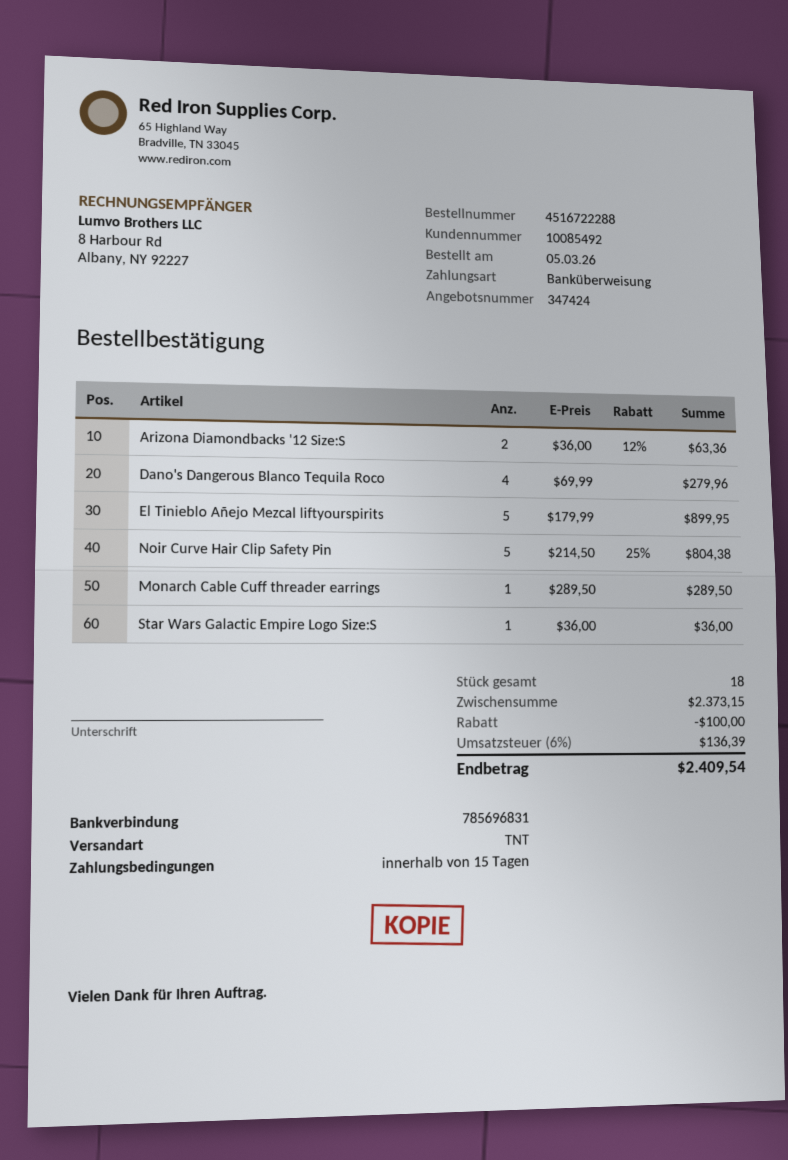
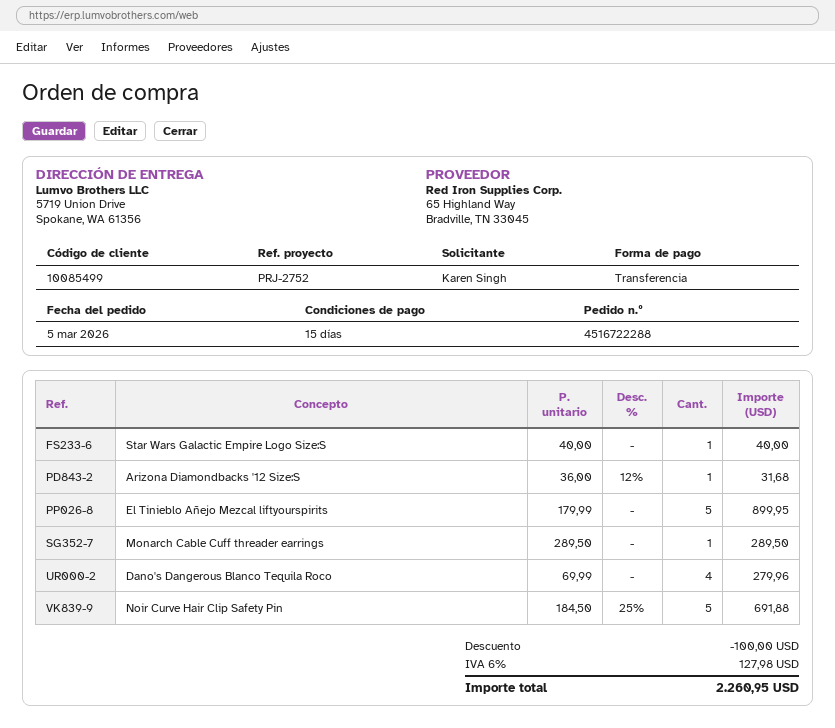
customer number: 10085492 -> 10085499
Arizona Diamondbacks '12 Size:S: 2 x 36.00 - 12% = 63.36 -> 1 x 36.00 - 12% = 31.68
Noir Curve Hair Clip Safety Pin: 5 x 214.50 - 25% = 804.38 -> 5 x 184.50 - 25% = 691.88
Star Wars Galactic Empire Logo Size:S: 1 x 36.00 = 36.00 -> 1 x 40.00 = 40.00
tax: 6% = 136.39 -> 6% = 127.98
total: 2409.54 -> 2260.95

